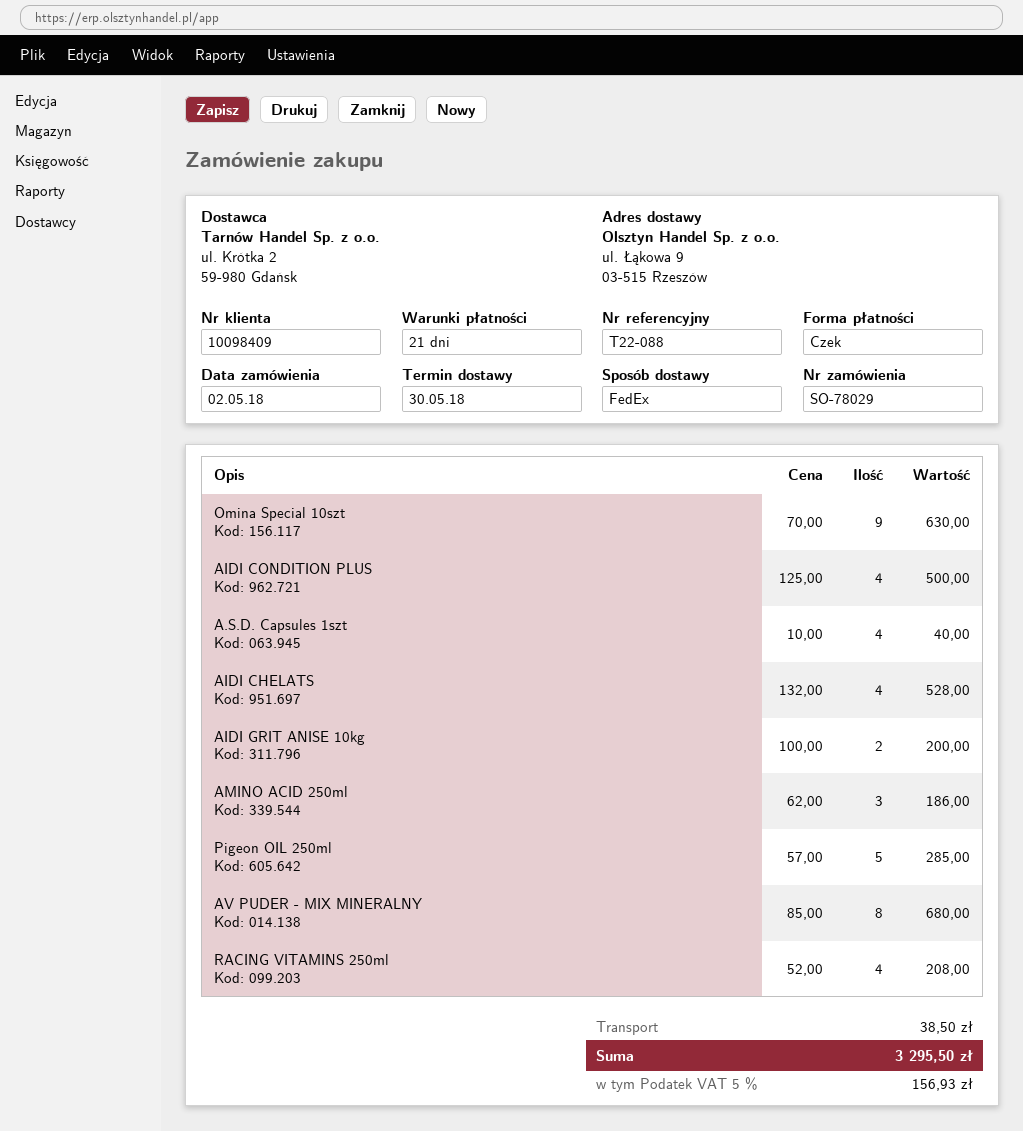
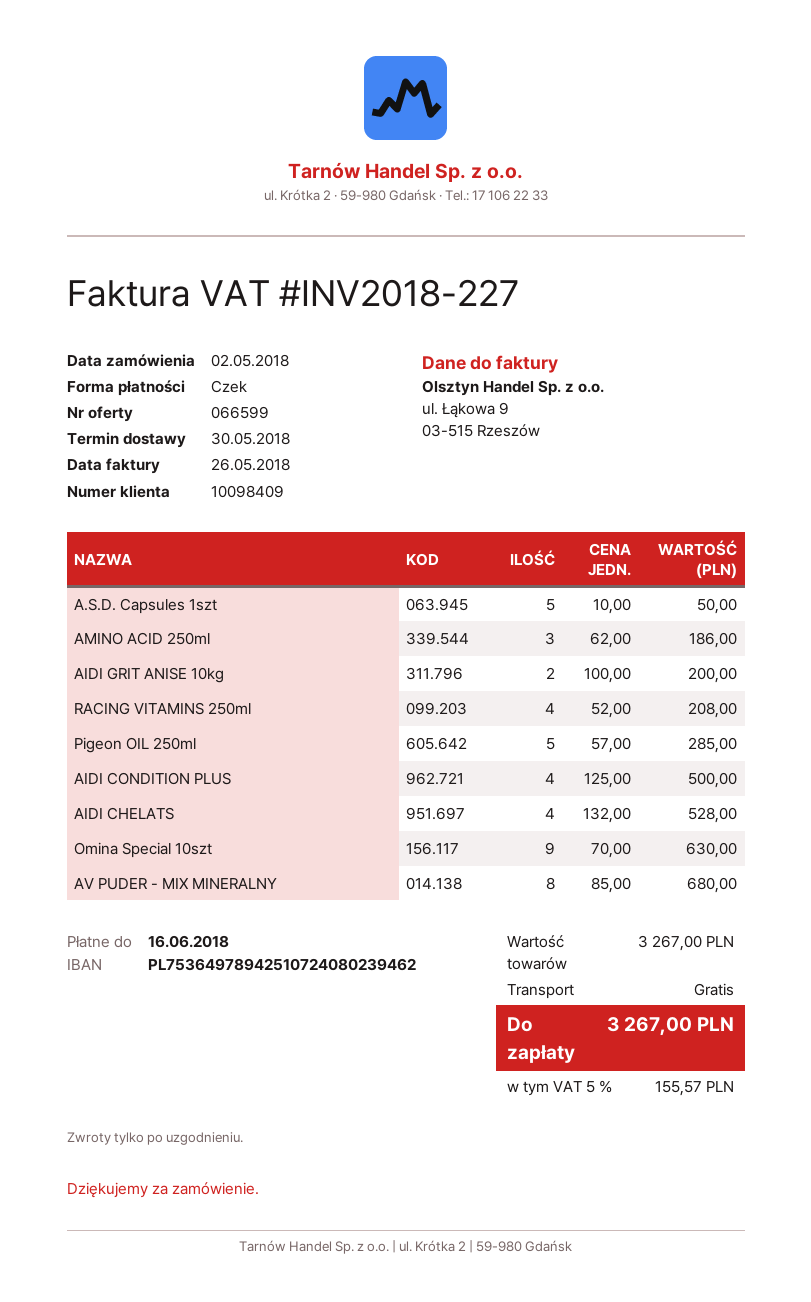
A.S.D. Capsules 1szt: 4 x 10.00 = 40.00 -> 5 x 10.00 = 50.00
shipping: 38.50 -> 0.00
tax: 5% = 156.93 -> 5% = 155.57
total: 3295.50 -> 3267.00

